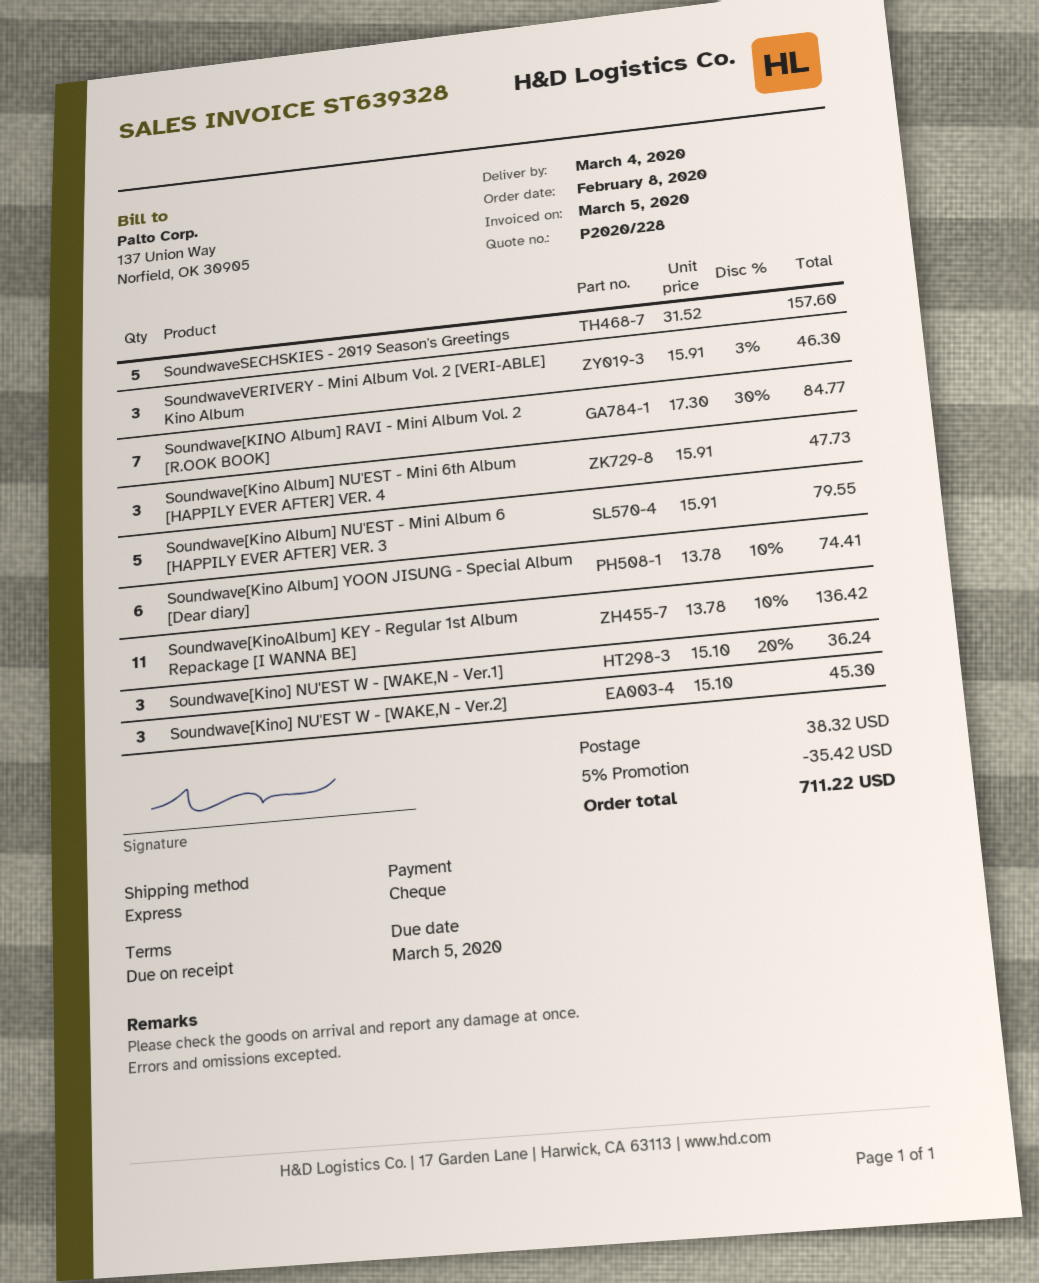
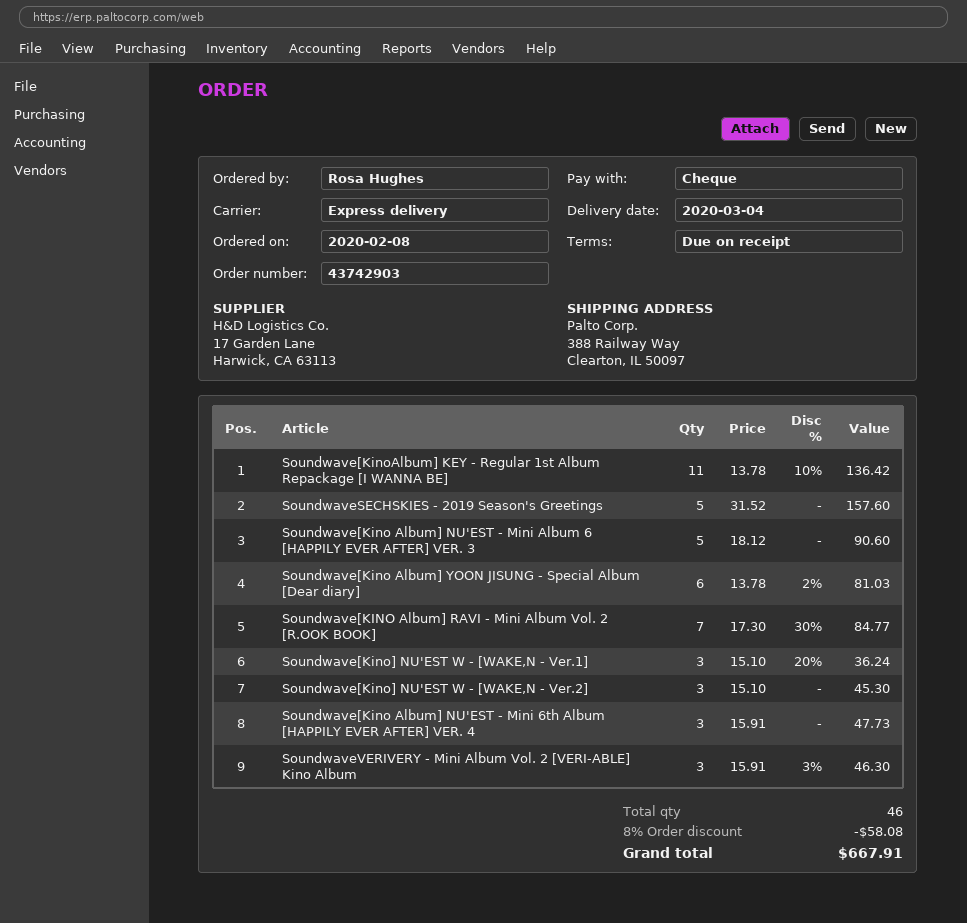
Soundwave[Kino Album] NU'EST - Mini Album 6 [HAPPILY EVER AFTER] VER. 3: 5 x 15.91 = 79.55 -> 5 x 18.12 = 90.60
Soundwave[Kino Album] YOON JISUNG - Special Album [Dear diary]: 6 x 13.78 - 10% = 74.41 -> 6 x 13.78 - 2% = 81.03
discount: 5% = 35.42 -> 8% = 58.08
shipping: 38.32 -> none
total: 711.22 -> 667.91

